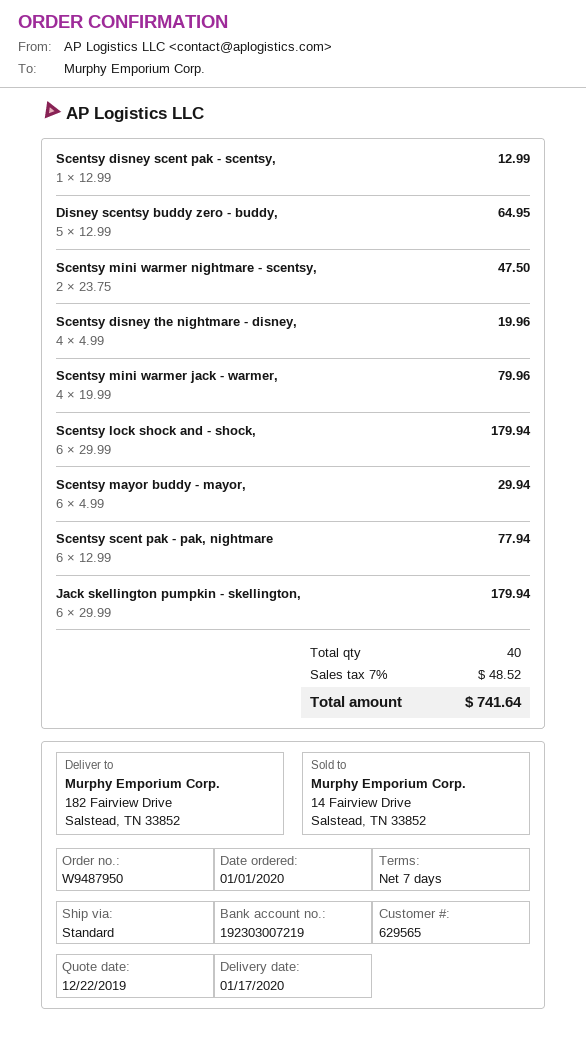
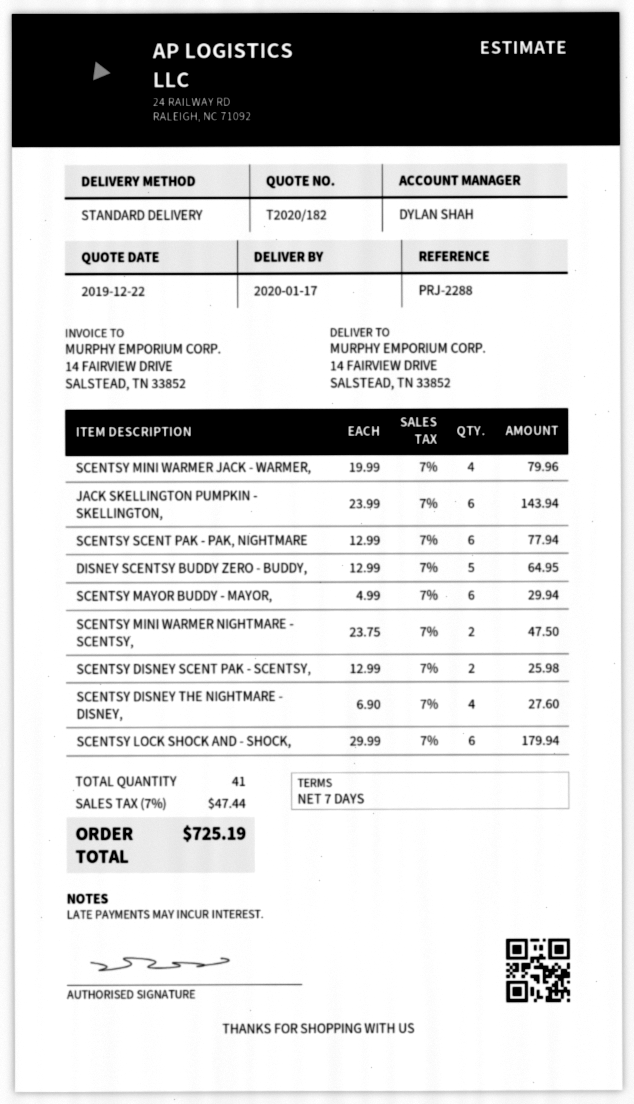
ship to: 182 Fairview Drive, Salstead, TN 33852 -> 14 FAIRVIEW DRIVE, SALSTEAD, TN 33852
Scentsy disney scent pak - scentsy,: 1 x 12.99 = 12.99 -> 2 x 12.99 = 25.98
Scentsy disney the nightmare - disney,: 4 x 4.99 = 19.96 -> 4 x 6.90 = 27.60
Jack skellington pumpkin - skellington,: 6 x 29.99 = 179.94 -> 6 x 23.99 = 143.94
total quantity: 40 -> 41
tax: 7% = 48.52 -> 7% = 47.44
total: 741.64 -> 725.19

